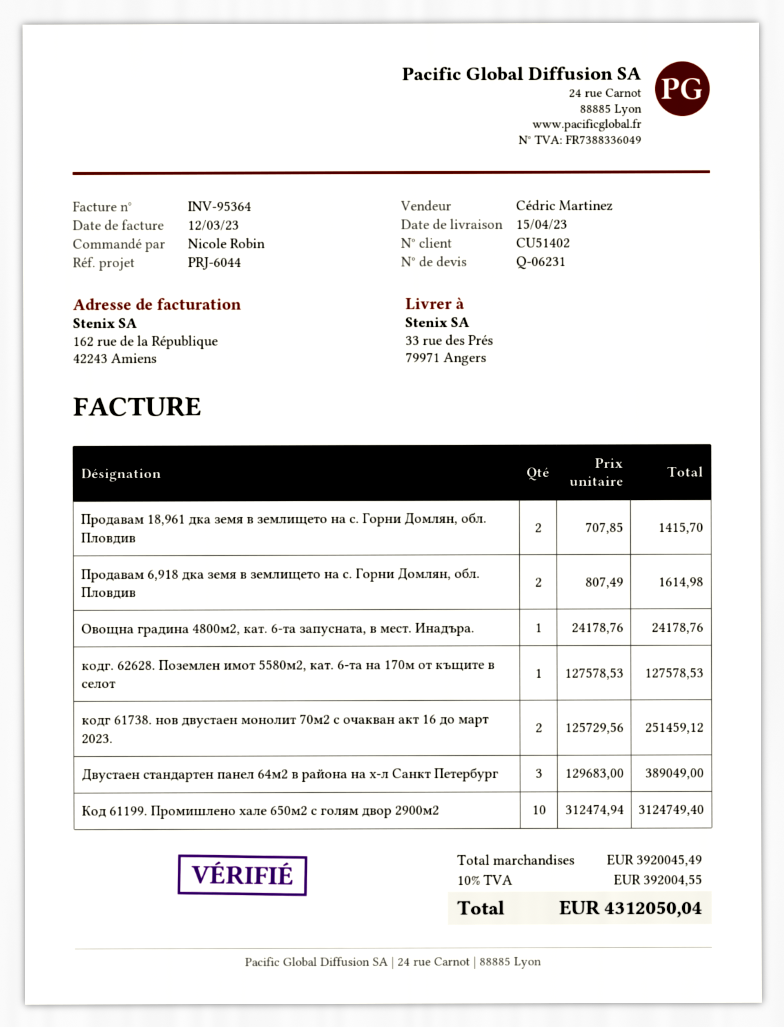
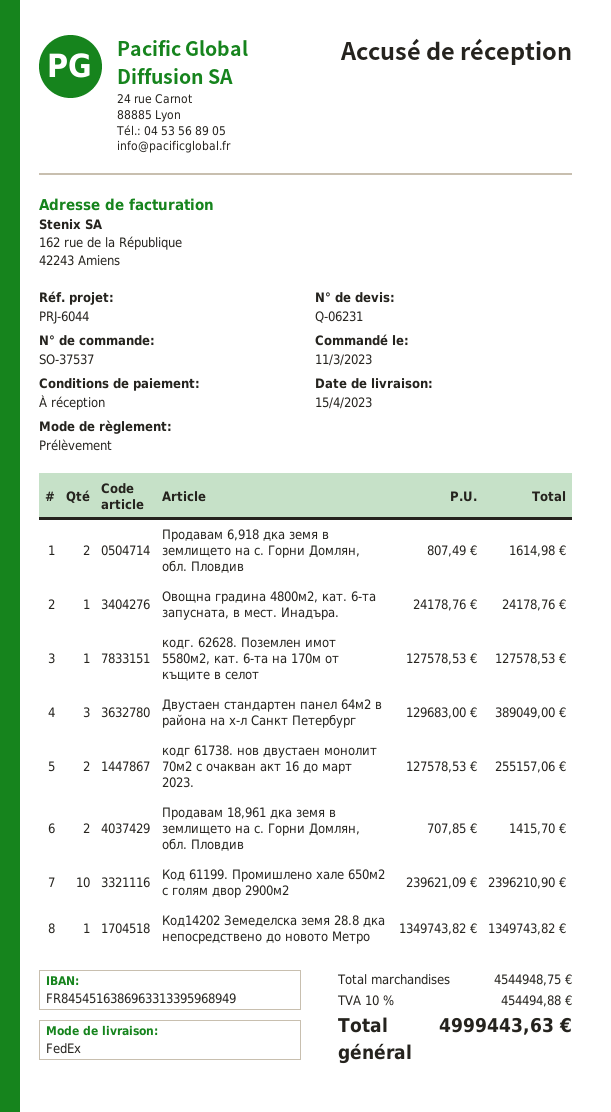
кодг 61738. нов двустаен монолит 70м2 с очакван акт 16 до март 2023.: 2 x 125729.56 = 251459.12 -> 2 x 127578.53 = 255157.06
Код 61199. Промишлено хале 650м2 с голям двор 2900м2: 10 x 312474.94 = 3124749.40 -> 10 x 239621.09 = 2396210.90
Код14202 Земеделска земя 28.8 дка непосредствено до новото Метро: none -> 1 x 1349743.82 = 1349743.82
subtotal: 3920045.49 -> 4544948.75
tax: 10% = 392004.55 -> 10% = 454494.88
total: 4312050.04 -> 4999443.63

